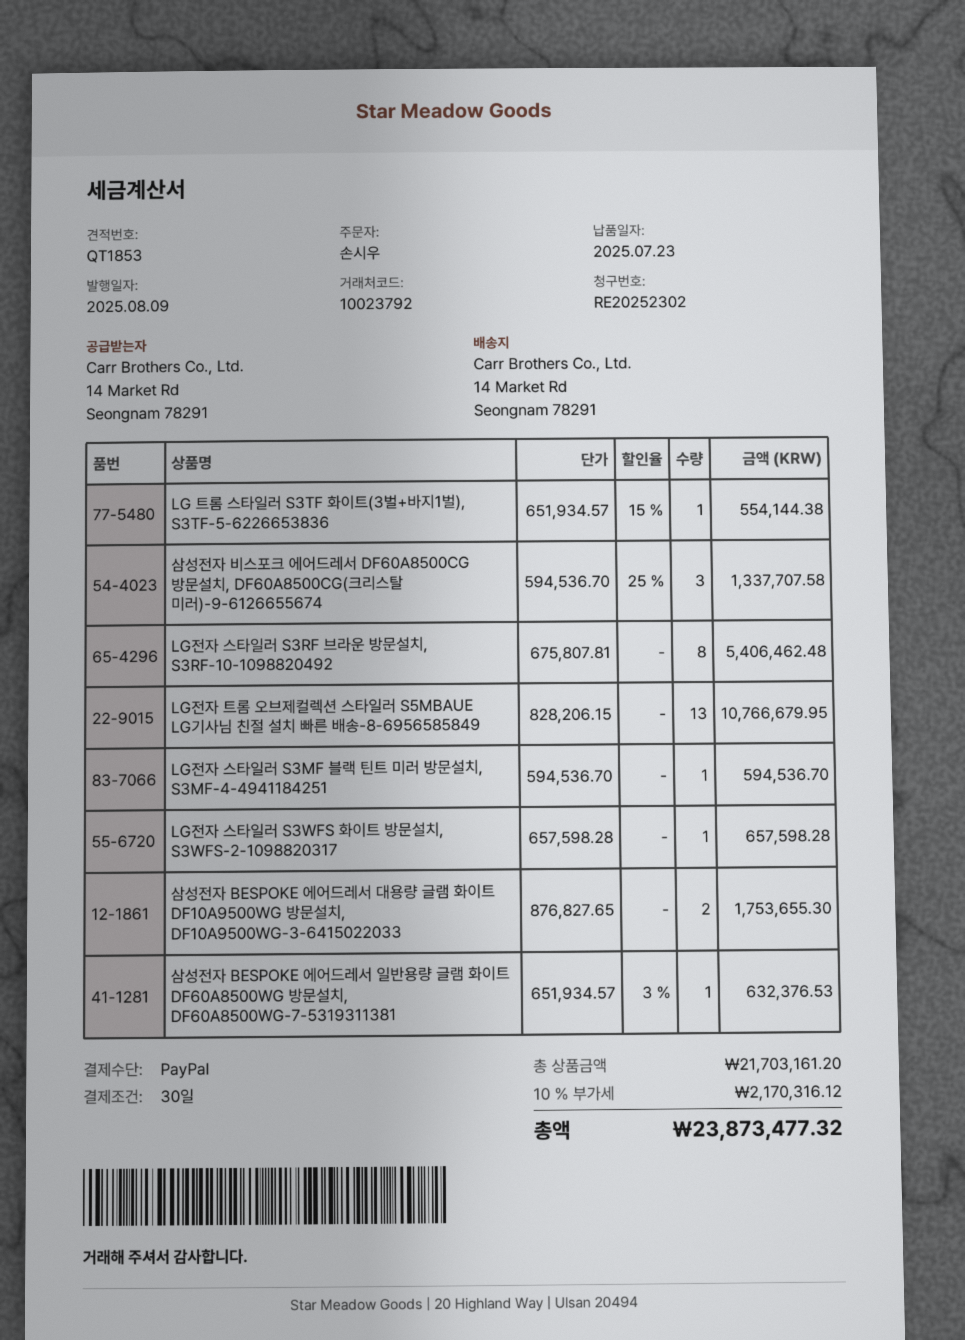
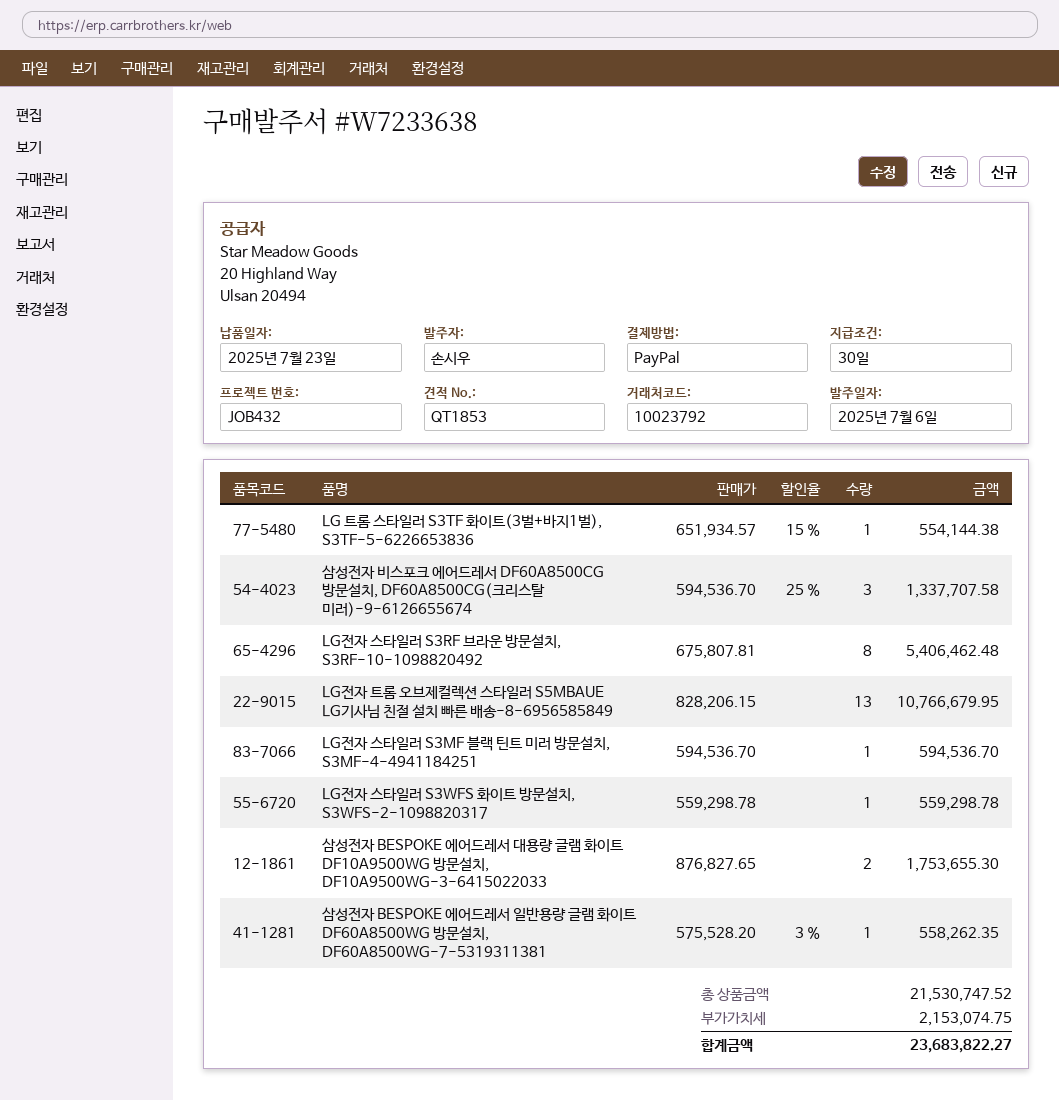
LG전자 스타일러 S3WFS 화이트 방문설치, S3WFS-2-1098820317: 1 x 657598.28 = 657598.28 -> 1 x 559298.78 = 559298.78
삼성전자 BESPOKE 에어드레서 일반용량 글램 화이트 DF60A8500WG 방문설치, DF60A8500WG-7-5319311381: 1 x 651934.57 - 3% = 632376.53 -> 1 x 575528.20 - 3% = 558262.35
subtotal: 21703161.20 -> 21530747.52
tax: 2170316.12 -> 2153074.75
total: 23873477.32 -> 23683822.27

